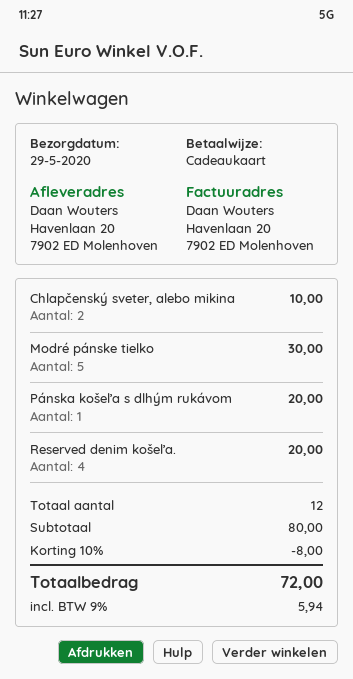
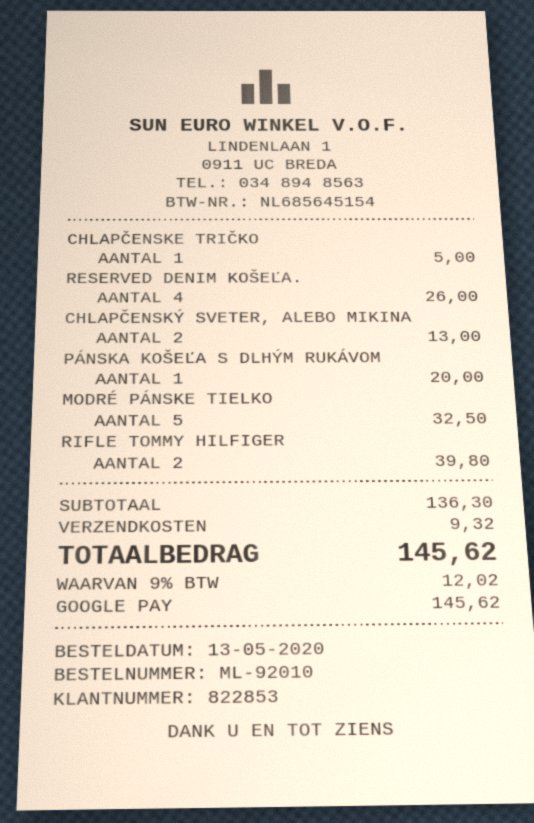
payment method: gift card -> Google Pay
Chlapčenský sveter, alebo mikina: 2 for 10.00 -> 2 for 13.00
Modré pánske tielko: 5 for 30.00 -> 5 for 32.50
Reserved denim košeľa.: 4 for 20.00 -> 4 for 26.00
CHLAPČENSKE TRIČKO: none -> 1 for 5.00
RIFLE TOMMY HILFIGER: none -> 2 for 39.80
subtotal: 80.00 -> 136.30
discount: 10% = 8.00 -> none
shipping: none -> 9.32
tax: 9% = 5.94 -> 9% = 12.02
total: 72.00 -> 145.62

